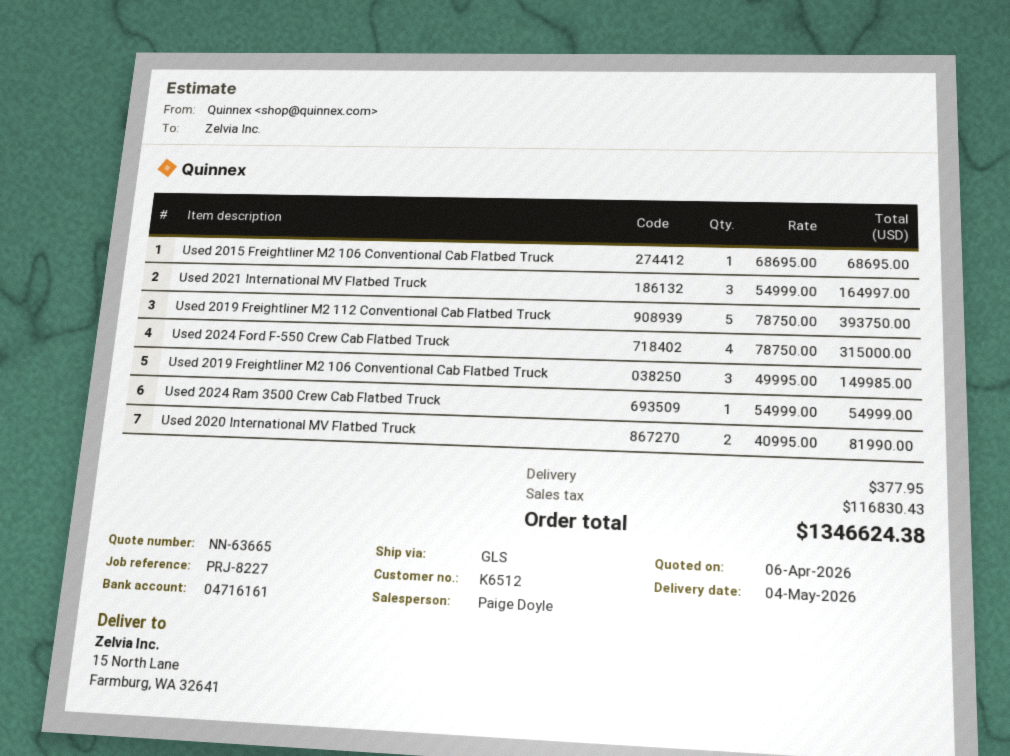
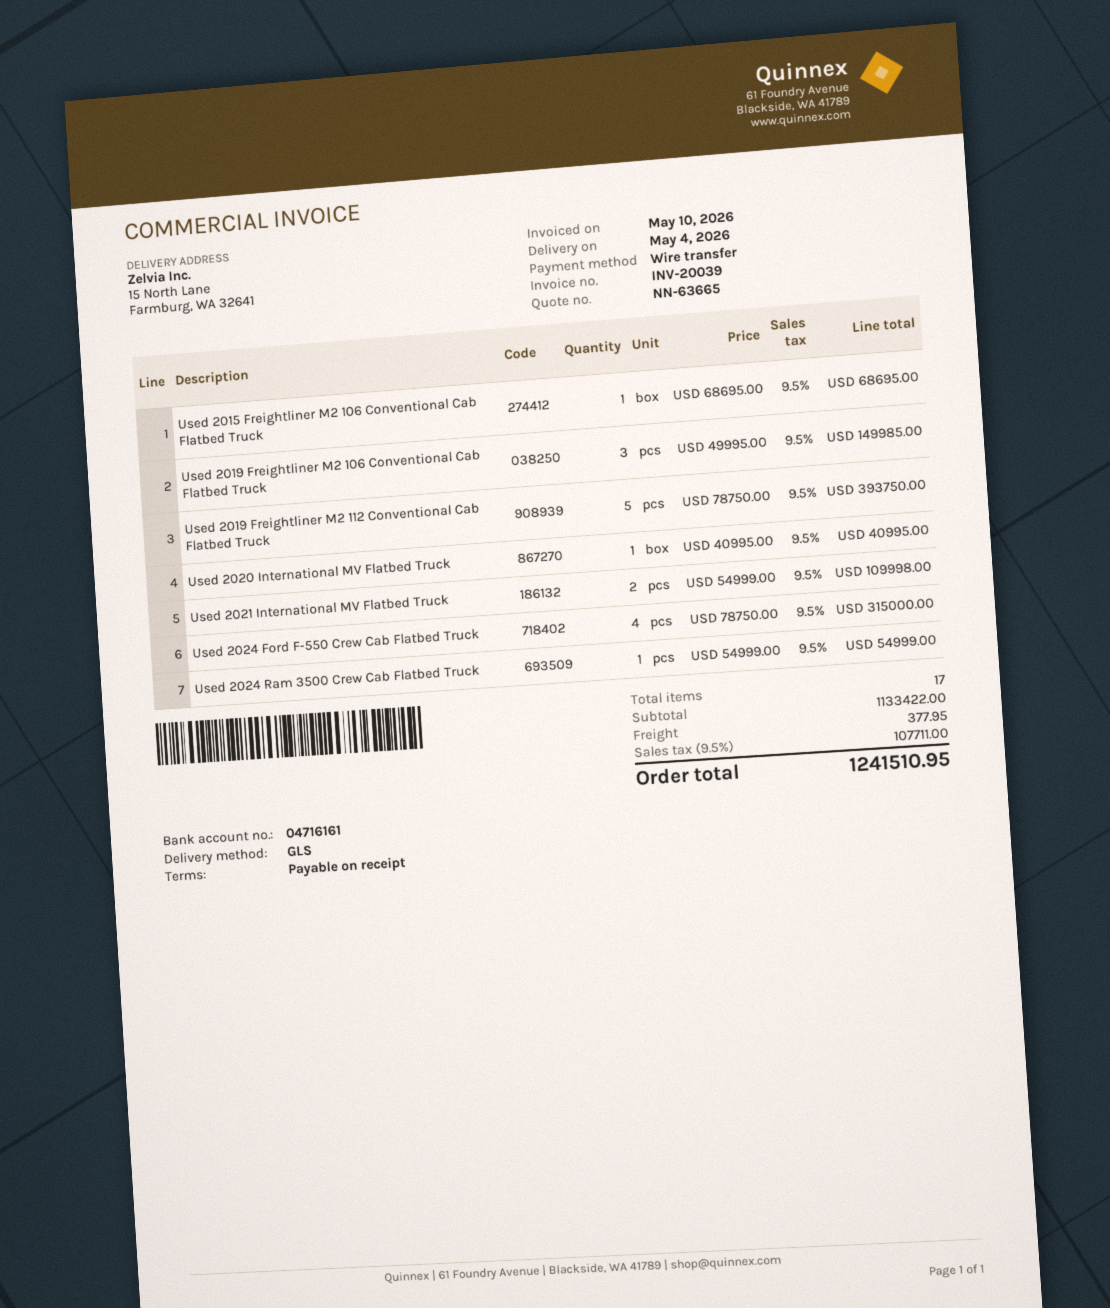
Used 2021 International MV Flatbed Truck: 3 x 54999.00 = 164997.00 -> 2 x 54999.00 = 109998.00
Used 2020 International MV Flatbed Truck: 2 x 40995.00 = 81990.00 -> 1 x 40995.00 = 40995.00
tax: 116830.43 -> 107711.00
total: 1346624.38 -> 1241510.95

